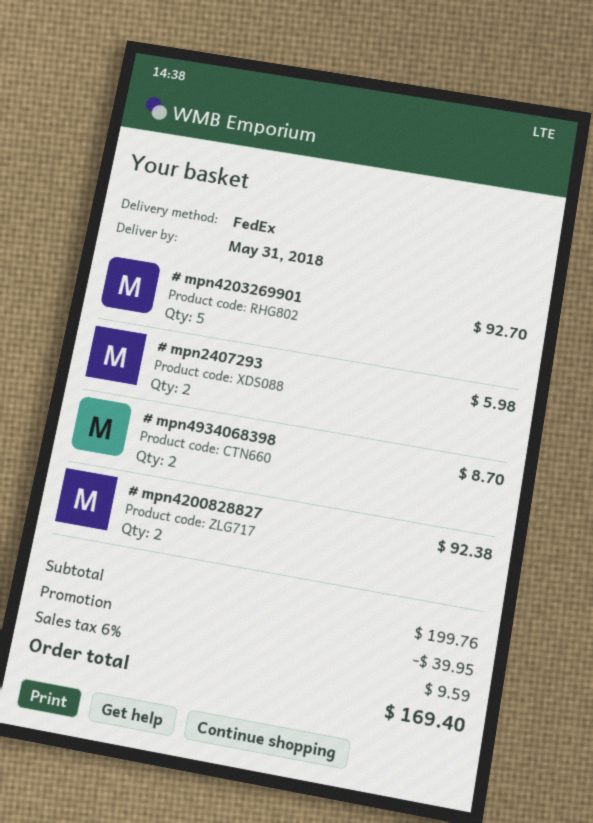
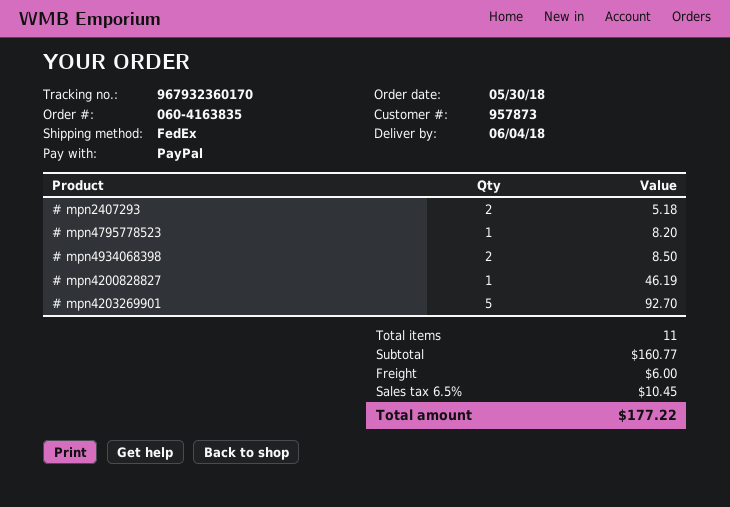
delivery date: 2018-05-31 -> 2018-06-04
# mpn2407293: 2 for 5.98 -> 2 for 5.18
# mpn4934068398: 2 for 8.70 -> 2 for 8.50
# mpn4200828827: 2 for 92.38 -> 1 for 46.19
# mpn4795778523: none -> 1 for 8.20
subtotal: 199.76 -> 160.77
discount: 39.95 -> none
shipping: none -> 6.00
tax: 6% = 9.59 -> 6.5% = 10.45
total: 169.40 -> 177.22

